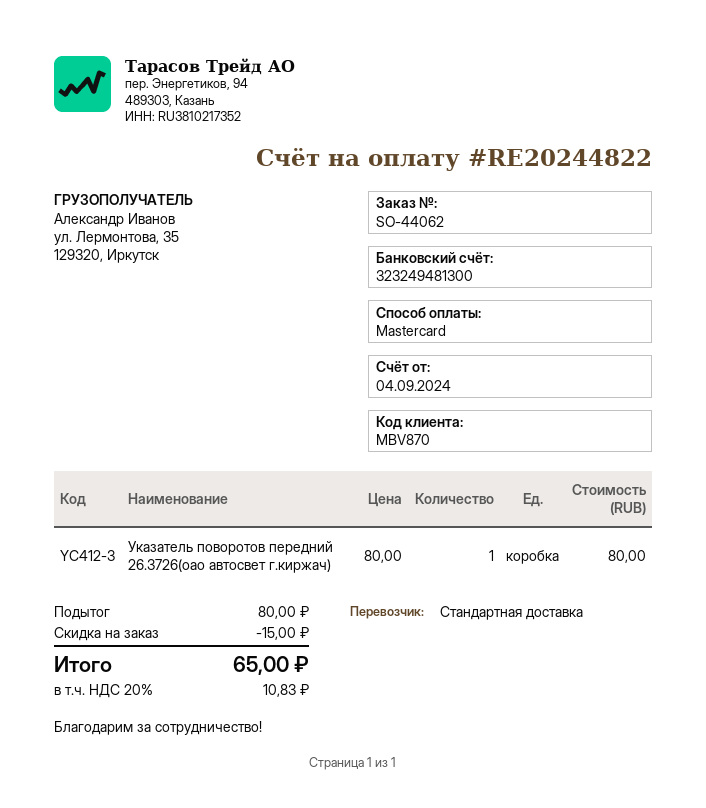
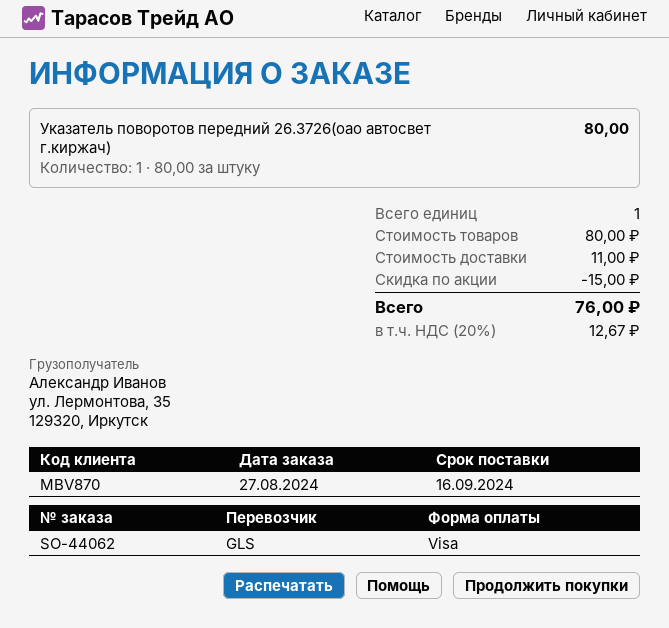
payment method: Mastercard -> Visa
shipping method: standard -> GLS
shipping: none -> 11.00
tax: 20% = 10.83 -> 20% = 12.67
total: 65.00 -> 76.00

